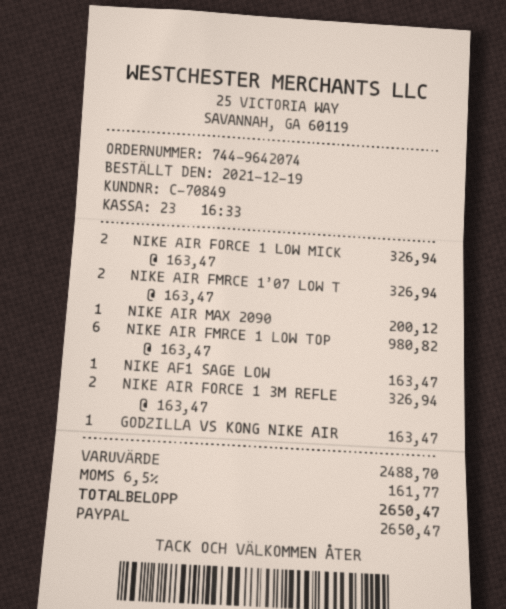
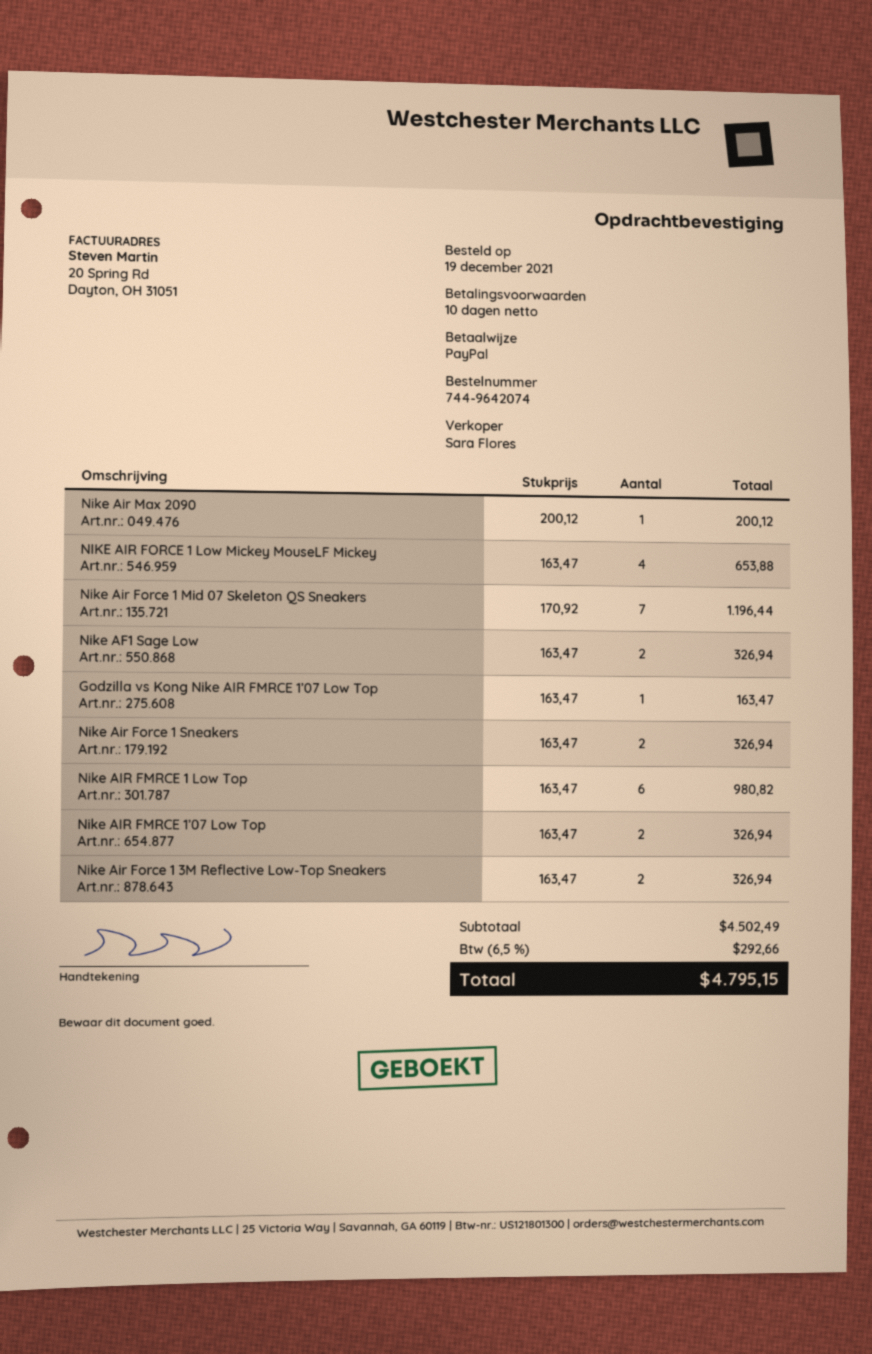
NIKE AIR FORCE 1 LOW MICK: 2 x 163.47 = 326.94 -> 4 x 163.47 = 653.88
NIKE AF1 SAGE LOW: 1 x 163.47 = 163.47 -> 2 x 163.47 = 326.94
Nike Air Force 1 Mid 07 Skeleton QS Sneakers: none -> 7 x 170.92 = 1196.44
Nike Air Force 1 Sneakers: none -> 2 x 163.47 = 326.94
subtotal: 2488.70 -> 4502.49
tax: 6.5% = 161.77 -> 6.5% = 292.66
total: 2650.47 -> 4795.15

